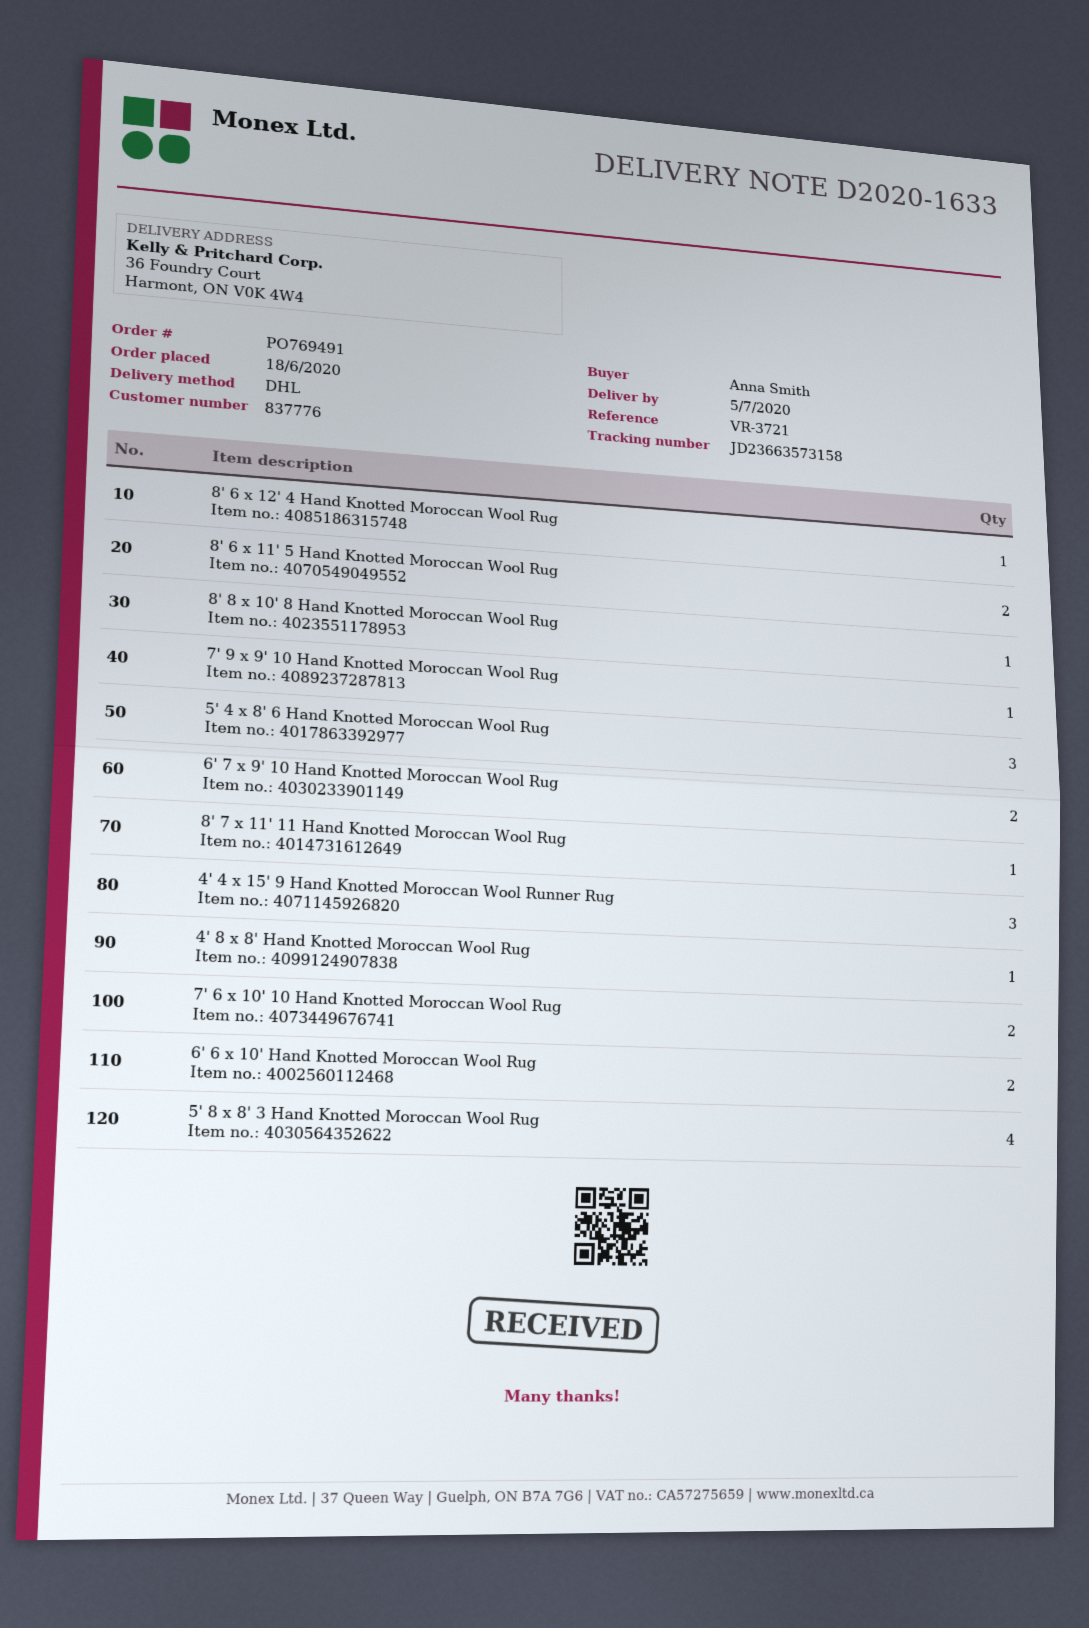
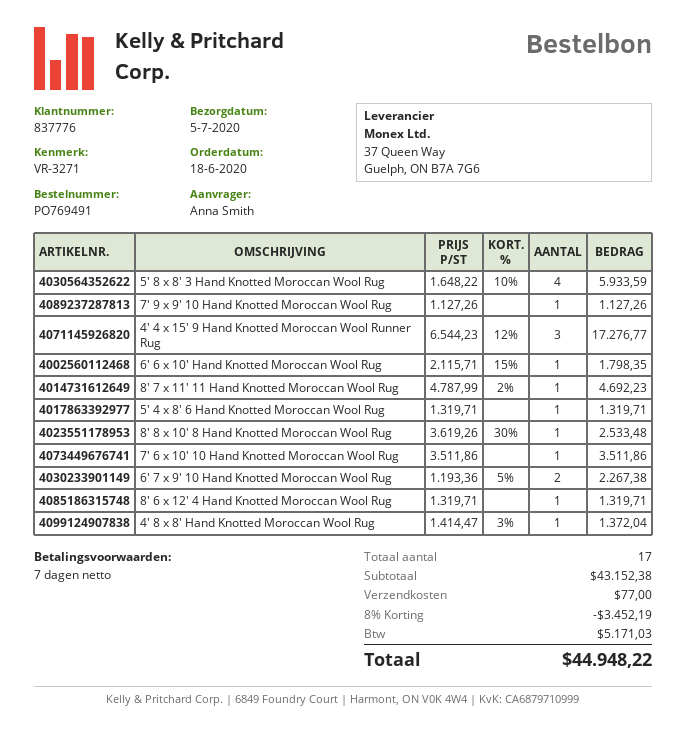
reference: VR-3721 -> VR-3271
8' 6 x 11' 5 Hand Knotted Moroccan Wool Rug: 2 -> none
5' 4 x 8' 6 Hand Knotted Moroccan Wool Rug: 3 -> 1
7' 6 x 10' 10 Hand Knotted Moroccan Wool Rug: 2 -> 1
6' 6 x 10' Hand Knotted Moroccan Wool Rug: 2 -> 1

